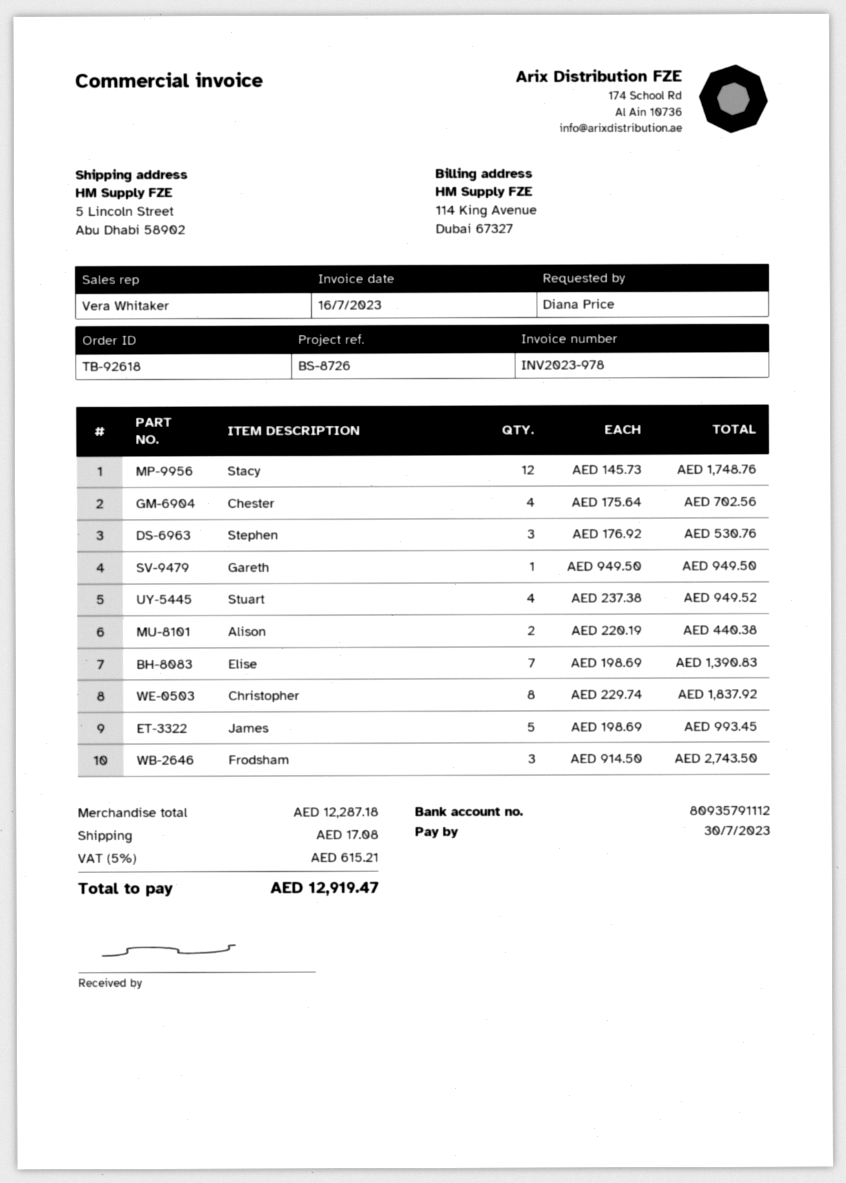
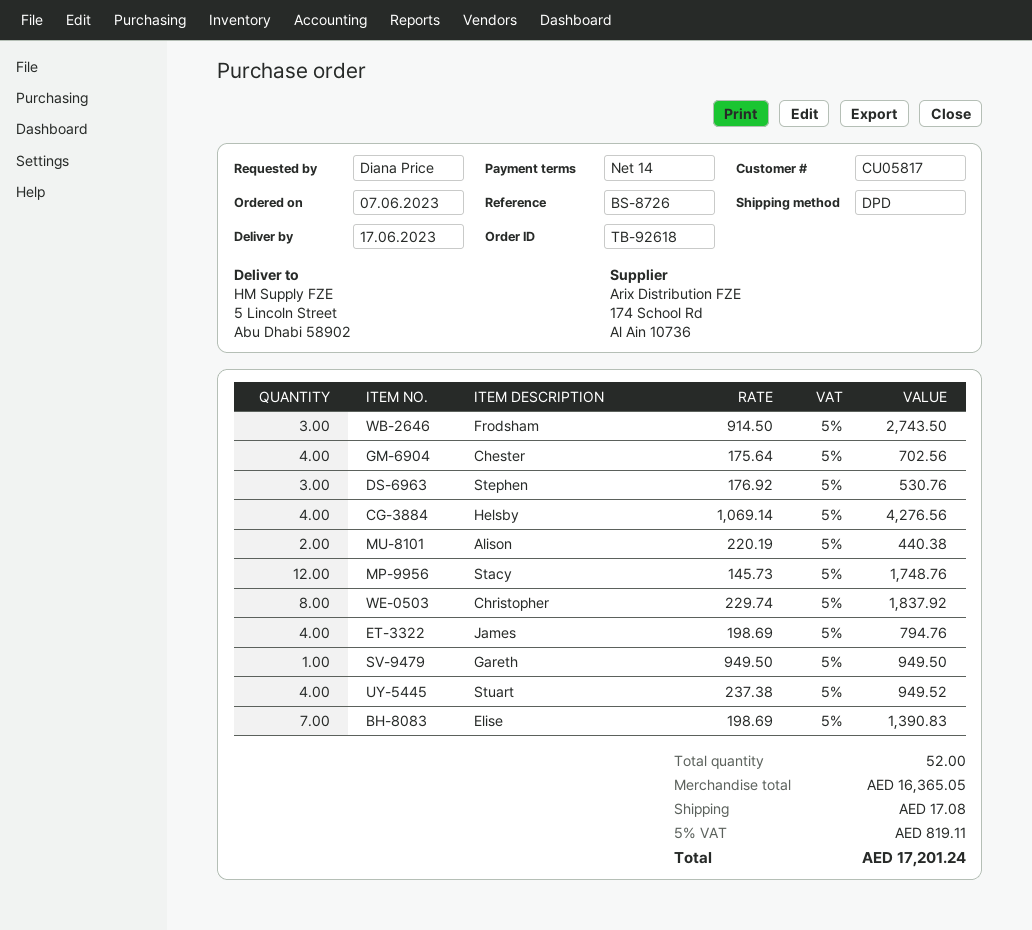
James: 5 x 198.69 = 993.45 -> 4 x 198.69 = 794.76
Helsby: none -> 4 x 1069.14 = 4276.56
subtotal: 12287.18 -> 16365.05
tax: 5% = 615.21 -> 5% = 819.11
total: 12919.47 -> 17201.24

